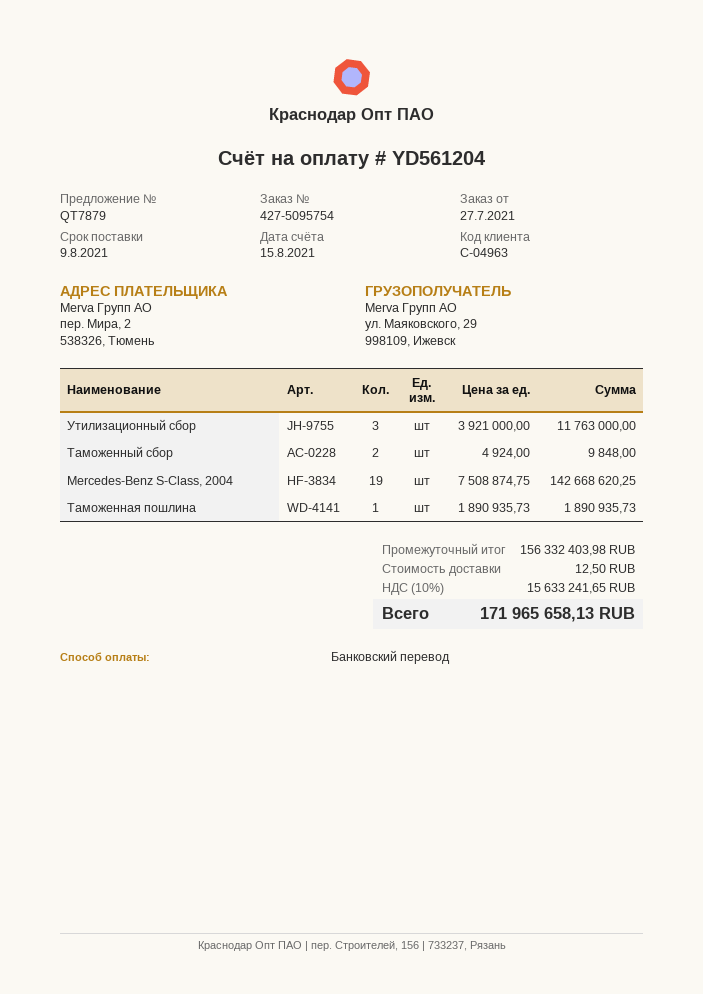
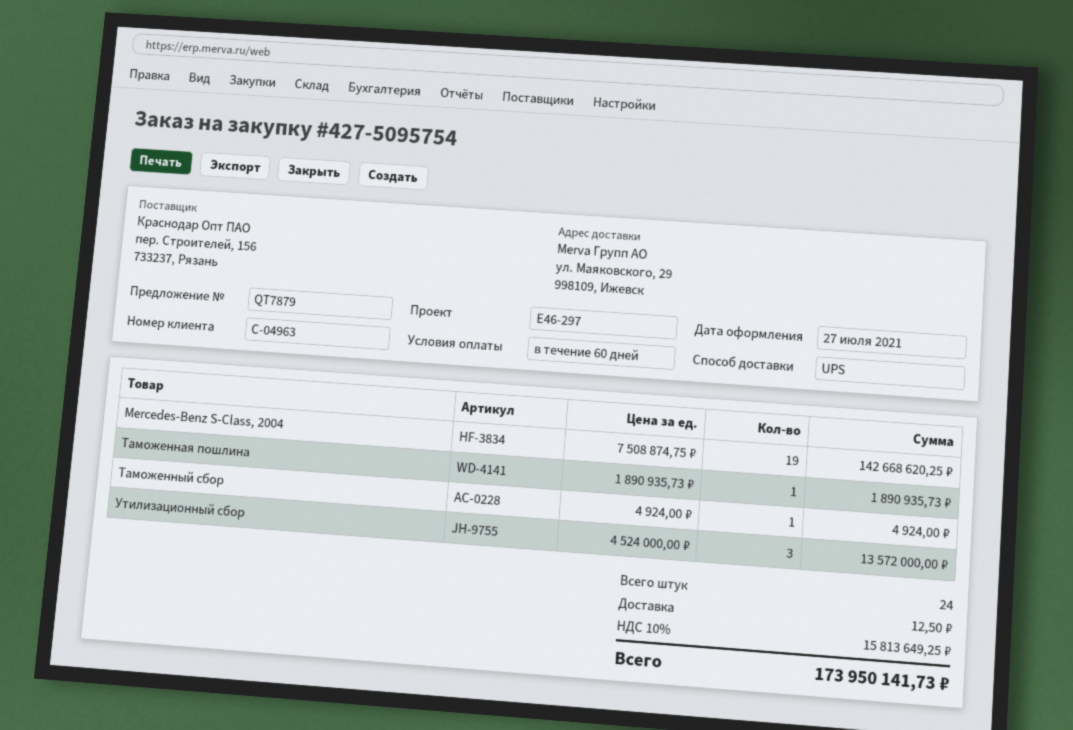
Утилизационный сбор: 3 x 3921000.00 = 11763000.00 -> 3 x 4524000.00 = 13572000.00
Таможенный сбор: 2 x 4924.00 = 9848.00 -> 1 x 4924.00 = 4924.00
tax: 10% = 15633241.65 -> 10% = 15813649.25
total: 171965658.13 -> 173950141.73

